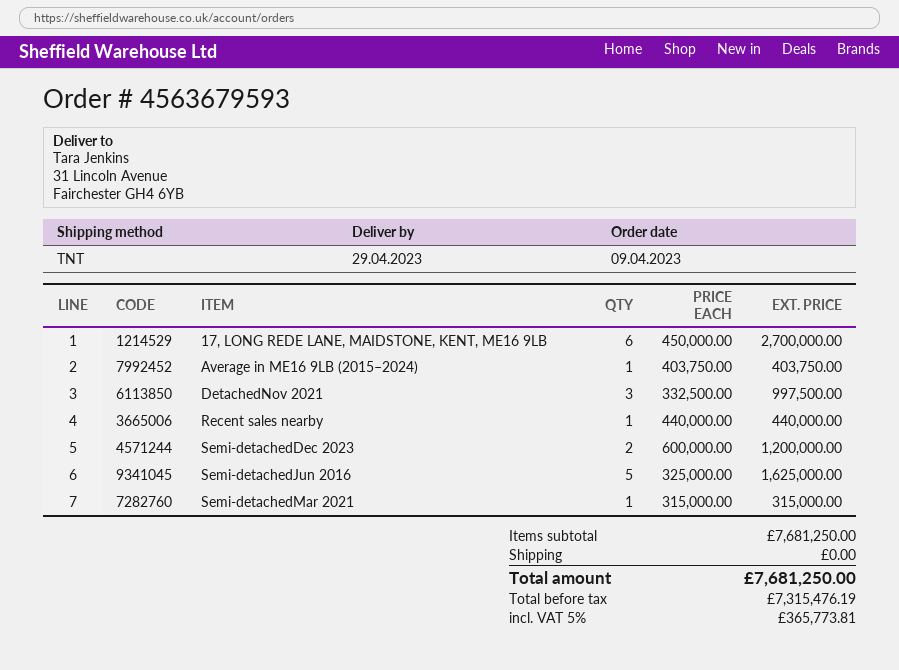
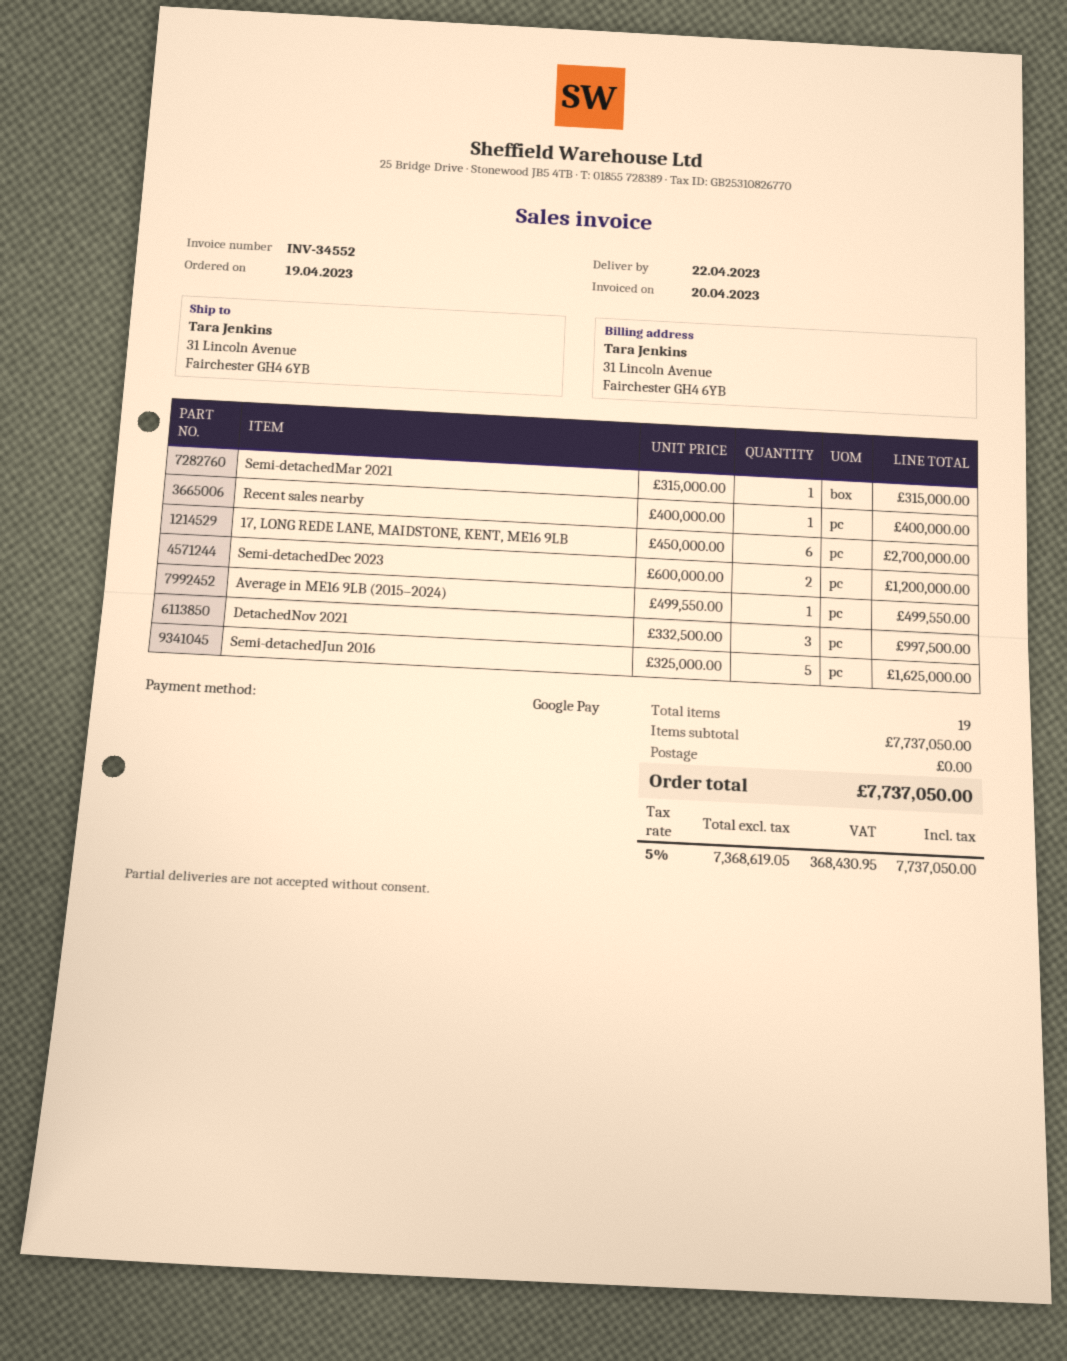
order date: 2023-04-09 -> 2023-04-19
delivery date: 2023-04-29 -> 2023-04-22
Average in ME16 9LB (2015–2024): 1 x 403750.00 = 403750.00 -> 1 x 499550.00 = 499550.00
Recent sales nearby: 1 x 440000.00 = 440000.00 -> 1 x 400000.00 = 400000.00
subtotal: 7681250.00 -> 7737050.00
net: 7315476.19 -> 7368619.05
tax: 5% = 365773.81 -> 5% = 368430.95
total: 7681250.00 -> 7737050.00

